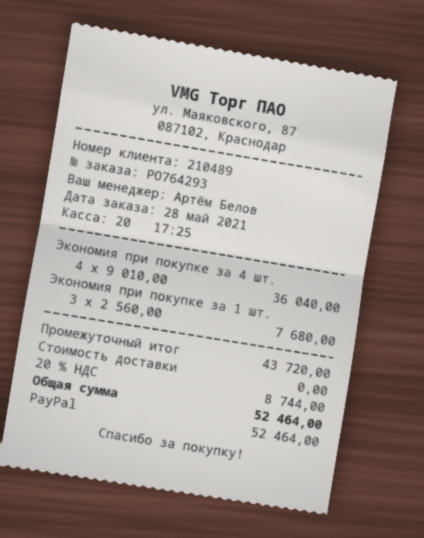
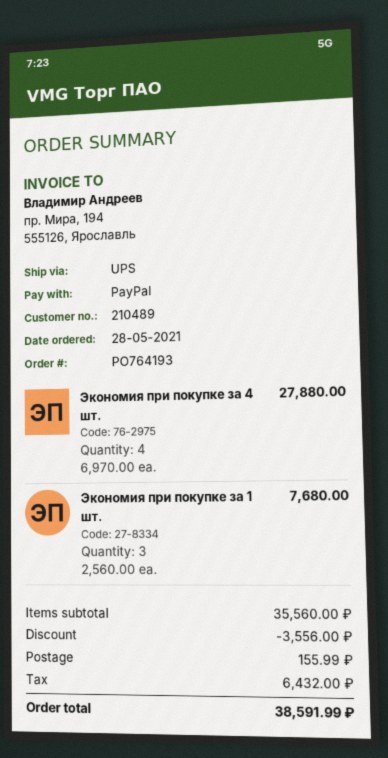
order number: PO764293 -> PO764193
Экономия при покупке за 4 шт.: 4 x 9010.00 = 36040.00 -> 4 x 6970.00 = 27880.00
subtotal: 43720.00 -> 35560.00
discount: none -> 3556.00
shipping: 0.00 -> 155.99
tax: 8744.00 -> 6432.00
total: 52464.00 -> 38591.99

